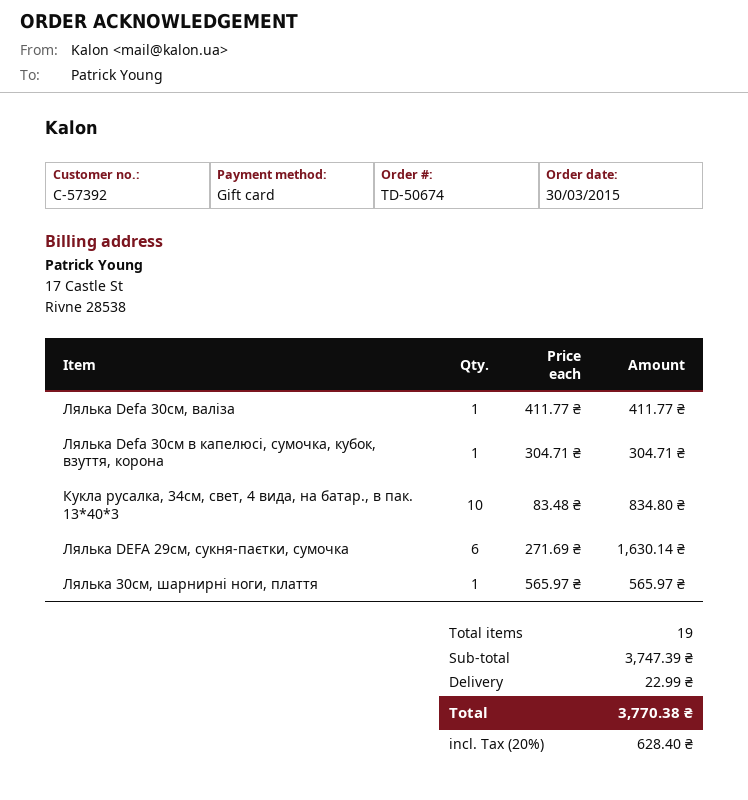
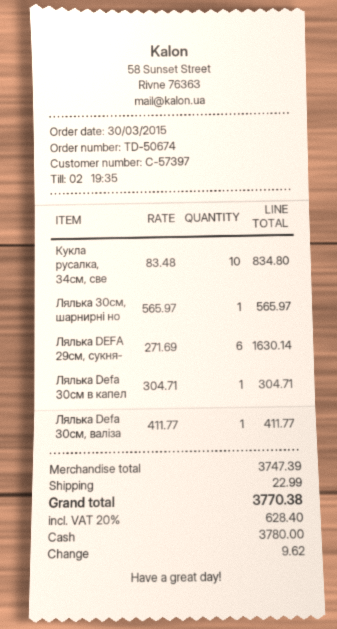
customer number: C-57392 -> C-57397
payment method: gift card -> cash

